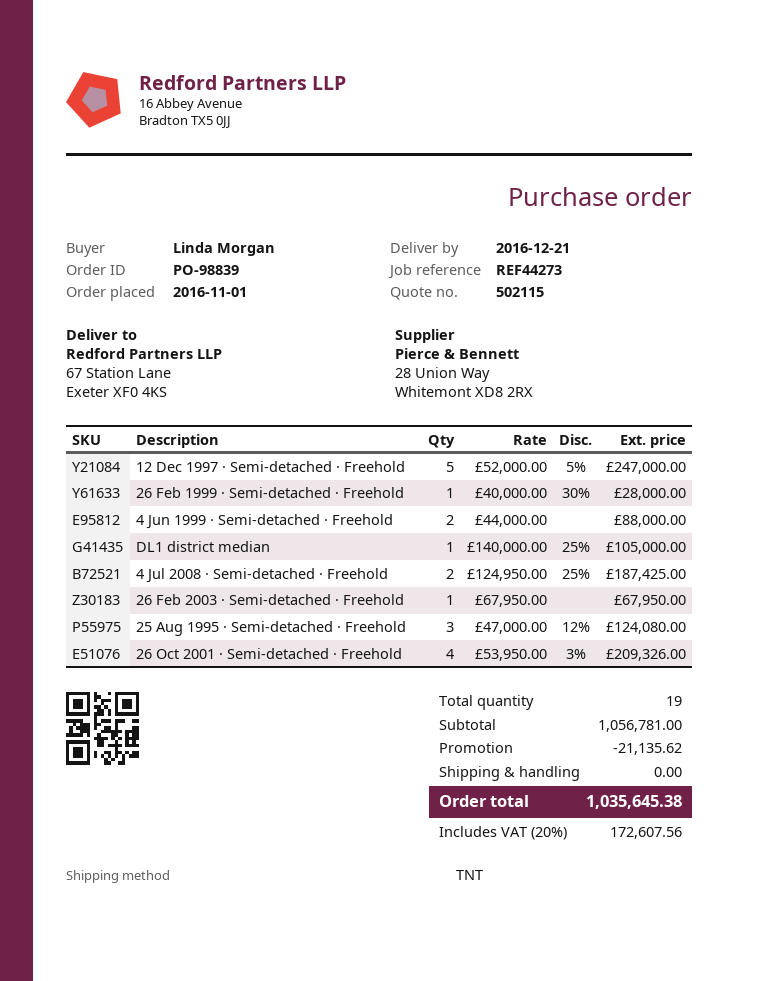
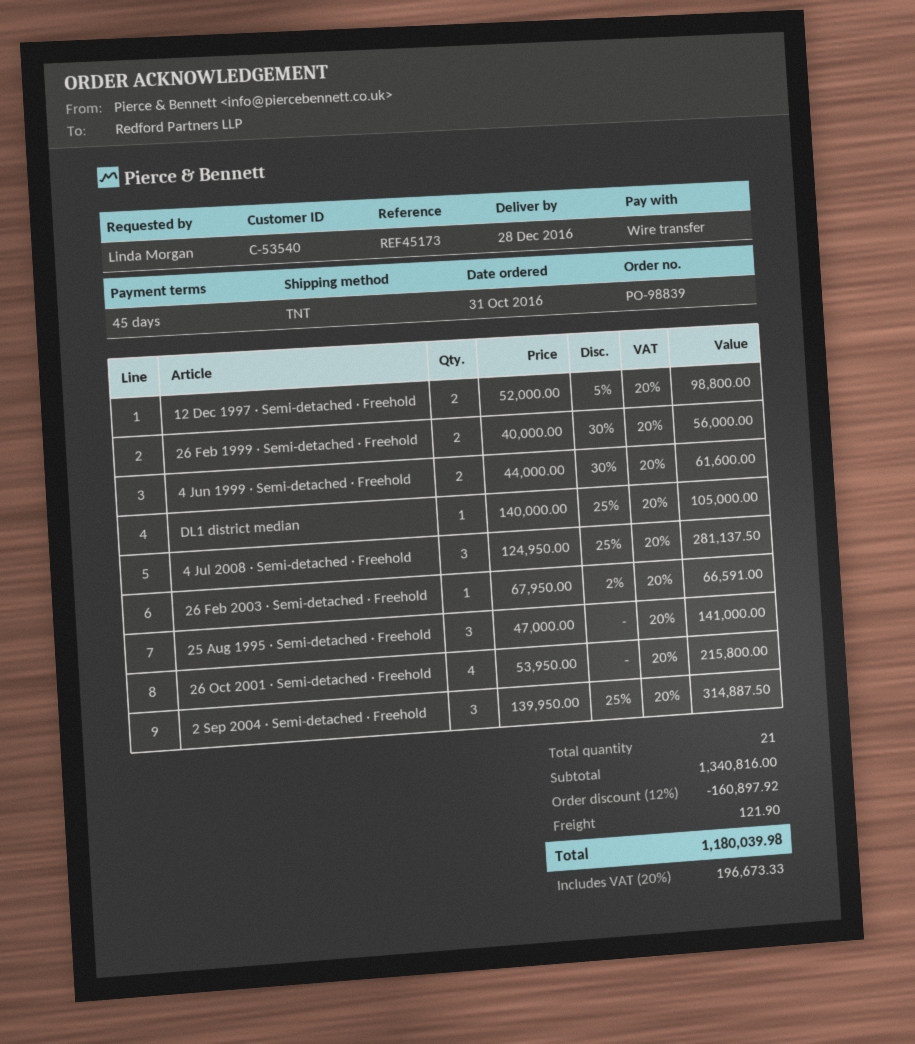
order date: 2016-11-01 -> 2016-10-31
delivery date: 2016-12-21 -> 2016-12-28
reference: REF44273 -> REF45173
12 Dec 1997 · Semi-detached · Freehold: 5 x 52000.00 - 5% = 247000.00 -> 2 x 52000.00 - 5% = 98800.00
26 Feb 1999 · Semi-detached · Freehold: 1 x 40000.00 - 30% = 28000.00 -> 2 x 40000.00 - 30% = 56000.00
4 Jun 1999 · Semi-detached · Freehold: 2 x 44000.00 = 88000.00 -> 2 x 44000.00 - 30% = 61600.00
4 Jul 2008 · Semi-detached · Freehold: 2 x 124950.00 - 25% = 187425.00 -> 3 x 124950.00 - 25% = 281137.50
26 Feb 2003 · Semi-detached · Freehold: 1 x 67950.00 = 67950.00 -> 1 x 67950.00 - 2% = 66591.00
25 Aug 1995 · Semi-detached · Freehold: 3 x 47000.00 - 12% = 124080.00 -> 3 x 47000.00 = 141000.00
26 Oct 2001 · Semi-detached · Freehold: 4 x 53950.00 - 3% = 209326.00 -> 4 x 53950.00 = 215800.00
2 Sep 2004 · Semi-detached · Freehold: none -> 3 x 139950.00 - 25% = 314887.50
total quantity: 19 -> 21
subtotal: 1056781.00 -> 1340816.00
discount: 21135.62 -> 160897.92
shipping: 0.00 -> 121.90
tax: 20% = 172607.56 -> 20% = 196673.33
total: 1035645.38 -> 1180039.98

